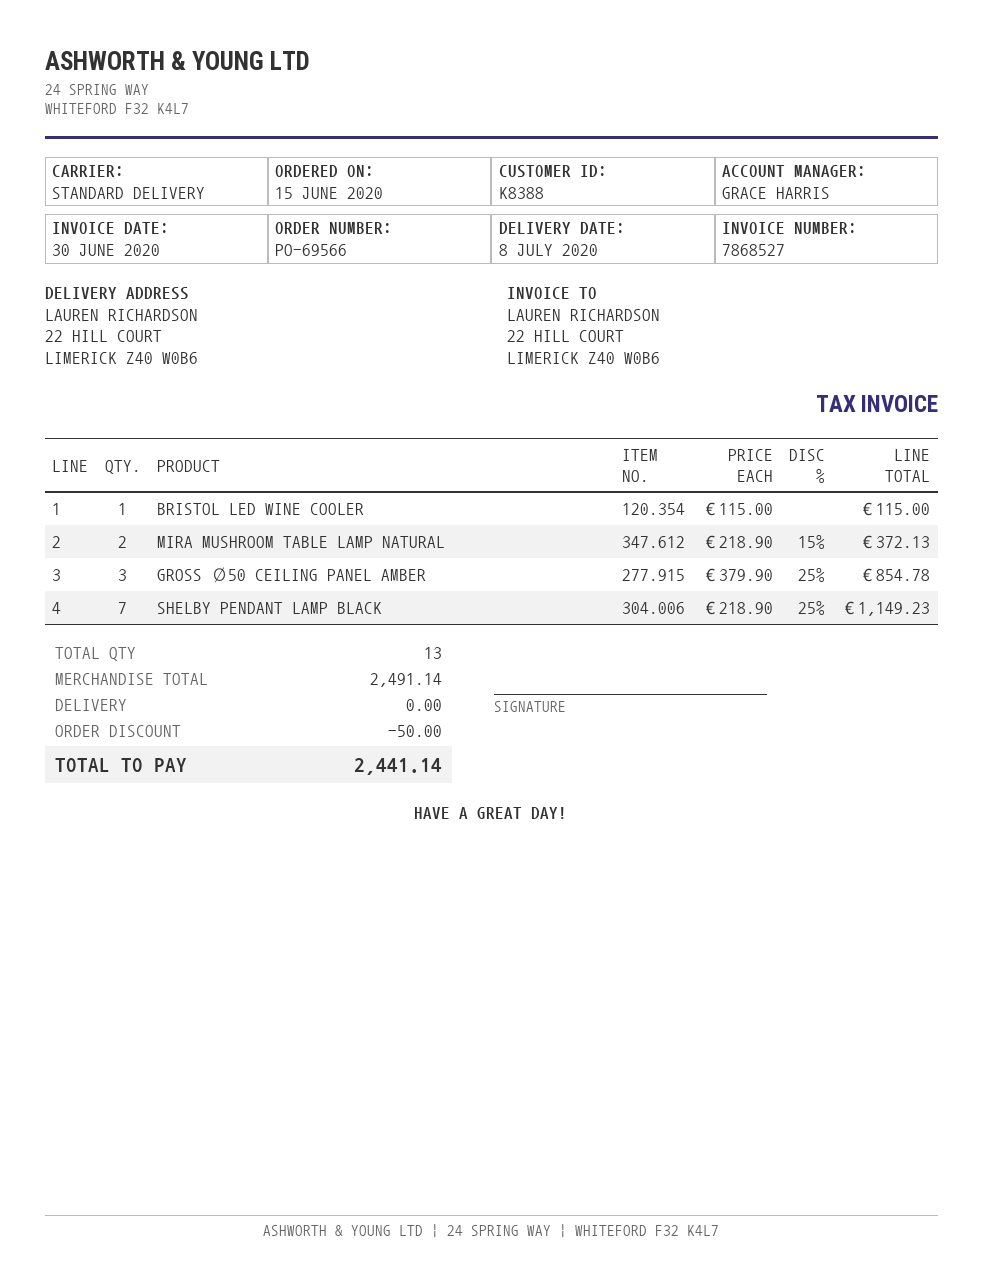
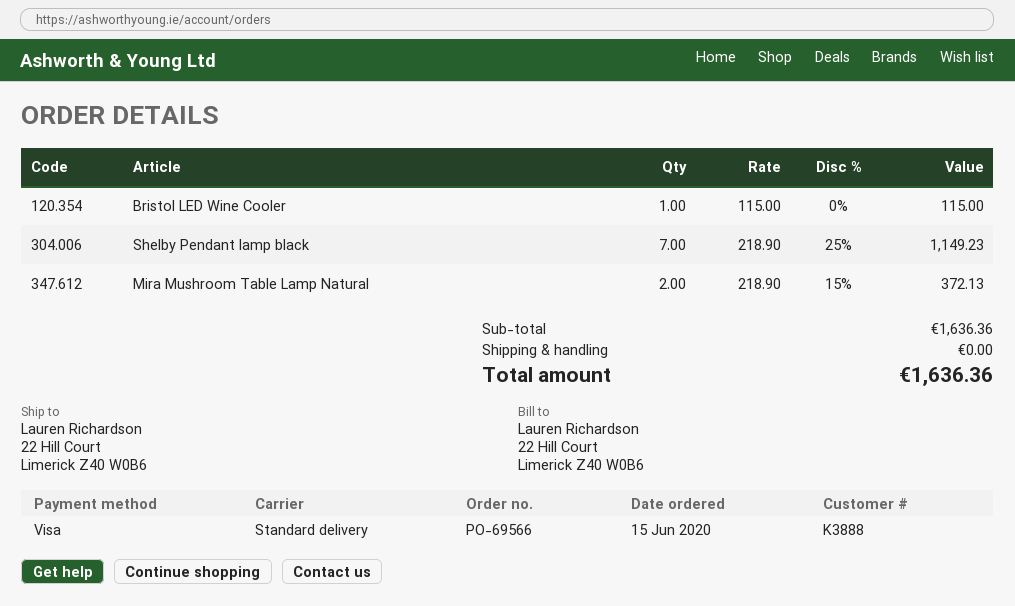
customer number: K8388 -> K3888
GROSS Ø50 CEILING PANEL AMBER: 3 x 379.90 - 25% = 854.78 -> none
subtotal: 2491.14 -> 1636.36
discount: 50.00 -> none
total: 2441.14 -> 1636.36

